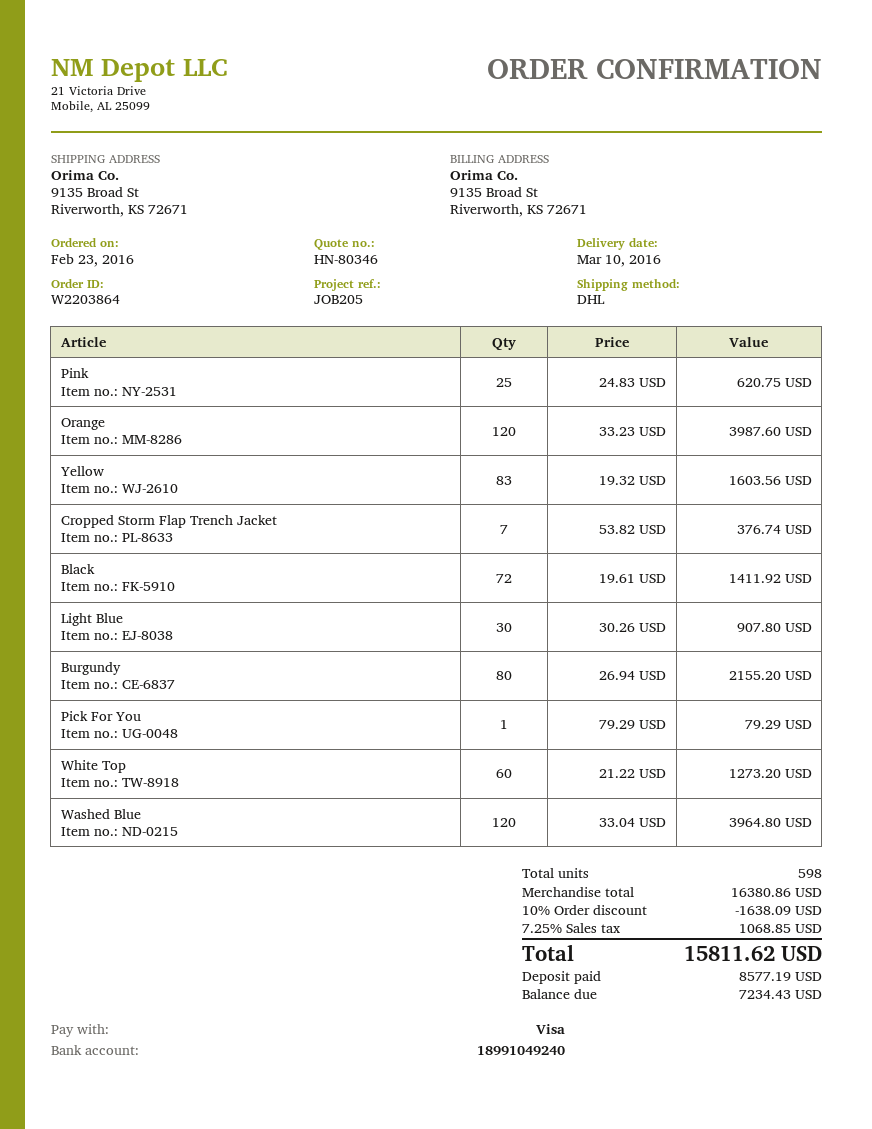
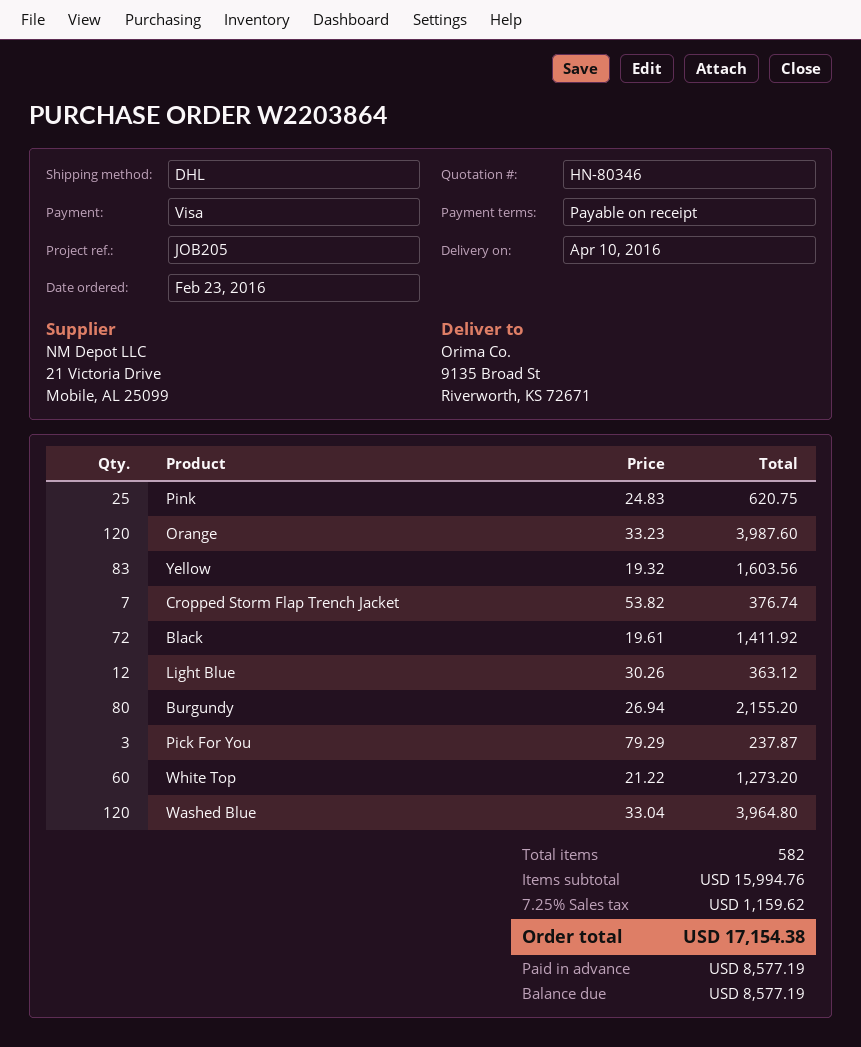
delivery date: 2016-03-10 -> 2016-04-10
Light Blue: 30 x 30.26 = 907.80 -> 12 x 30.26 = 363.12
Pick For You: 1 x 79.29 = 79.29 -> 3 x 79.29 = 237.87
total quantity: 598 -> 582
subtotal: 16380.86 -> 15994.76
discount: 10% = 1638.09 -> none
tax: 7.25% = 1068.85 -> 7.25% = 1159.62
total: 15811.62 -> 17154.38
balance: 7234.43 -> 8577.19

